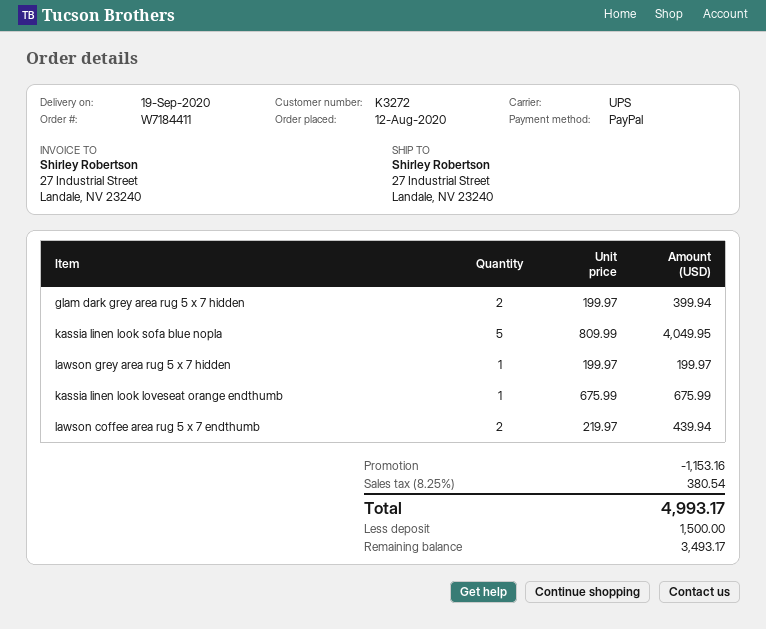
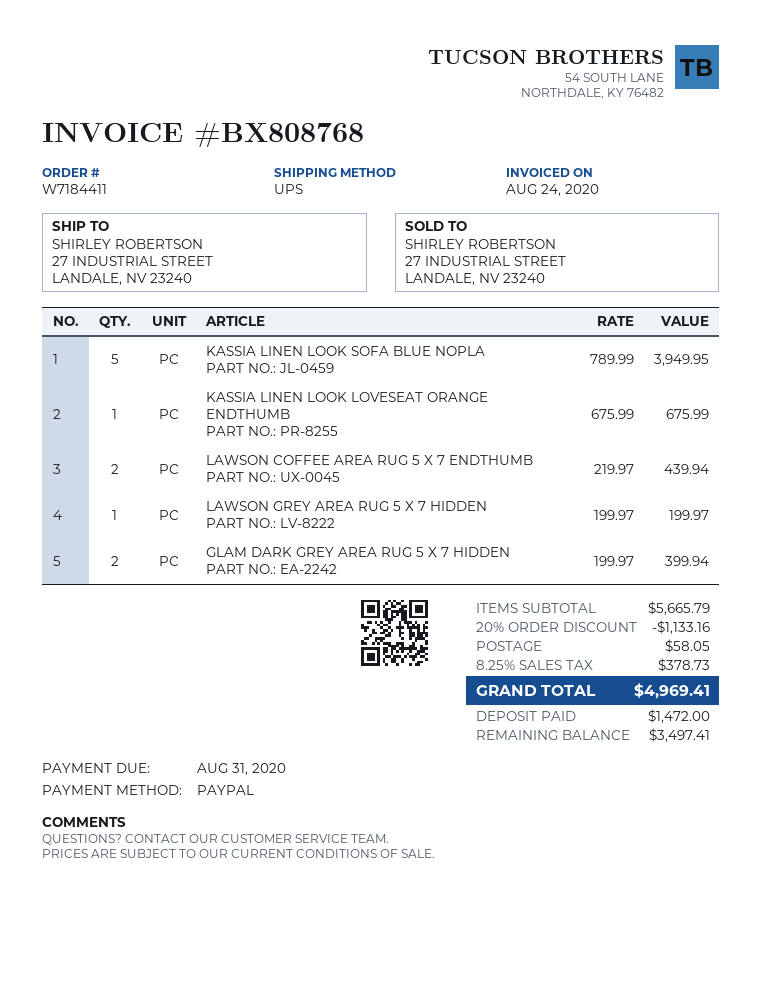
kassia linen look sofa blue nopla: 5 x 809.99 = 4049.95 -> 5 x 789.99 = 3949.95
discount: 1153.16 -> 1133.16
shipping: none -> 58.05
tax: 8.25% = 380.54 -> 8.25% = 378.73
total: 4993.17 -> 4969.41
deposit: 1500.00 -> 1472.00
balance: 3493.17 -> 3497.41

